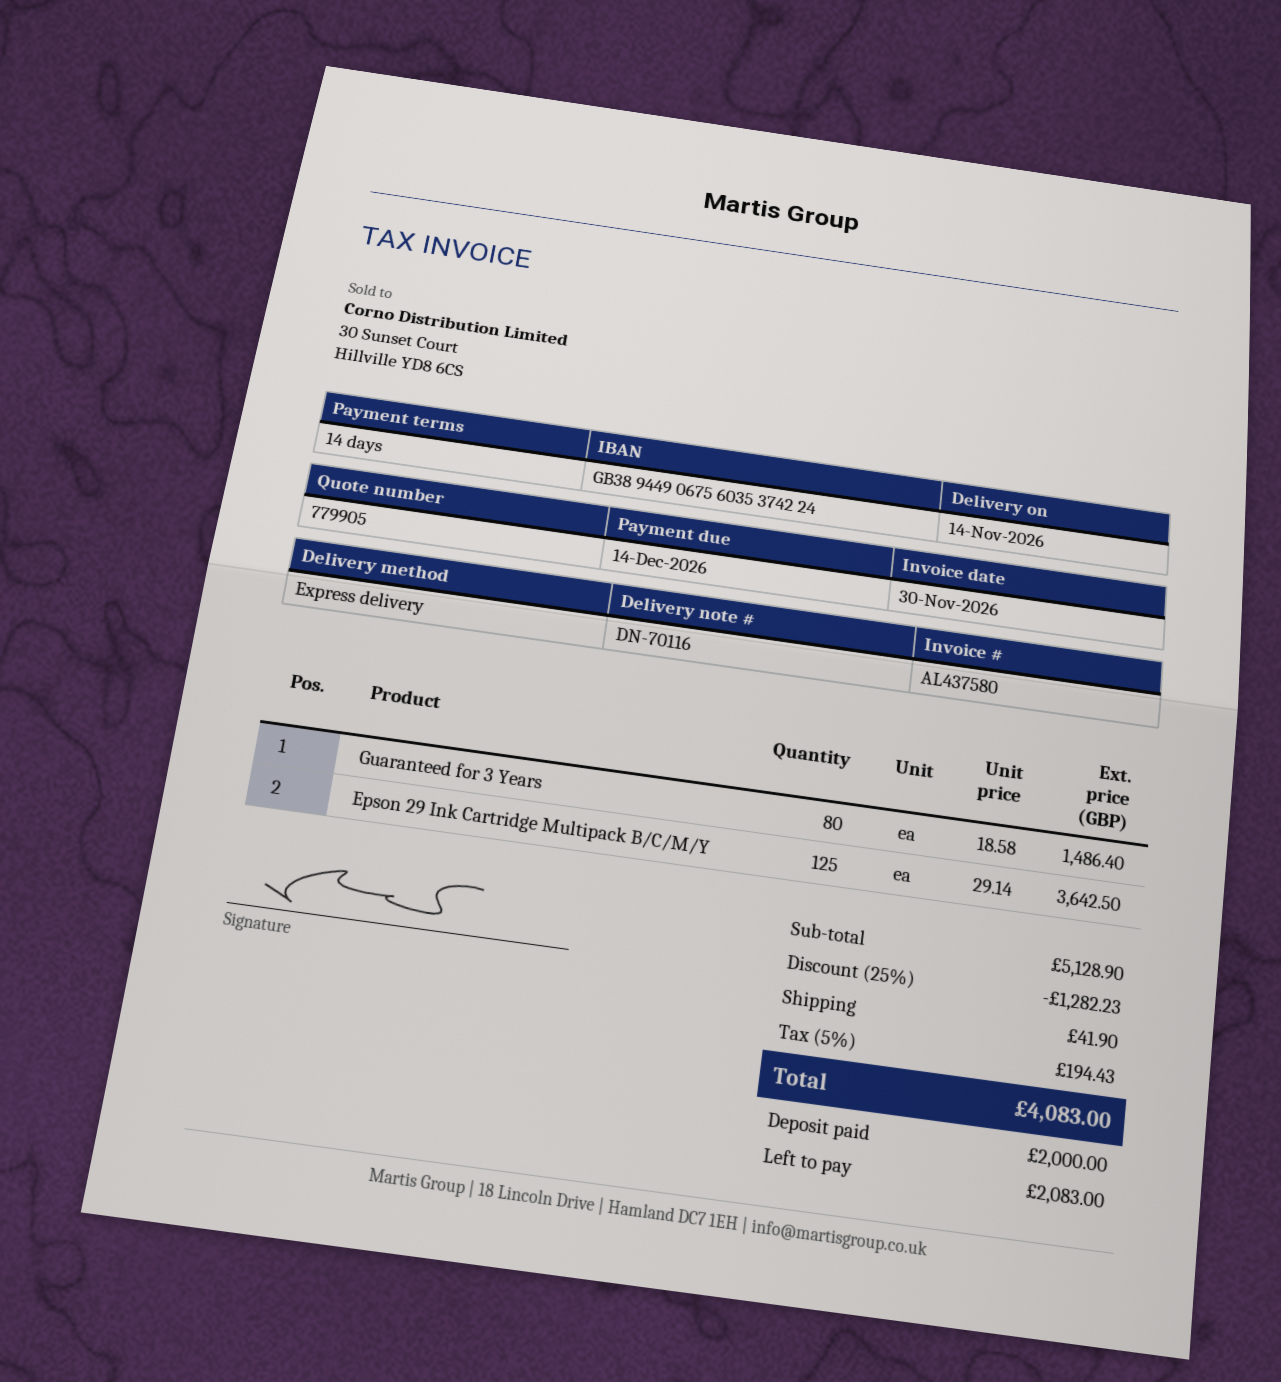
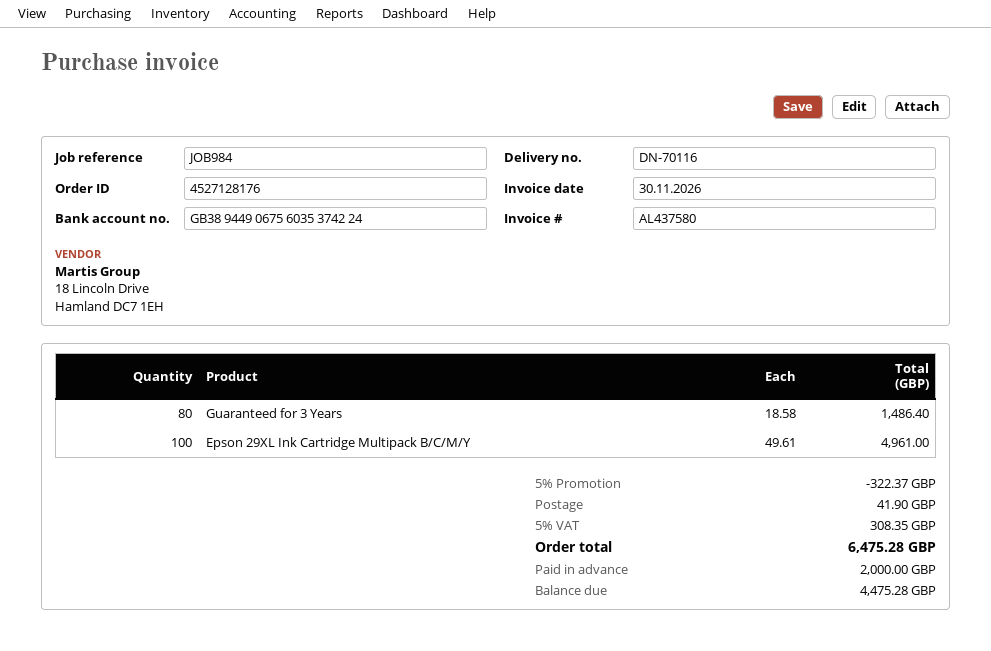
Epson 29 Ink Cartridge Multipack B/C/M/Y: 125 x 29.14 = 3642.50 -> none
Epson 29XL Ink Cartridge Multipack B/C/M/Y: none -> 100 x 49.61 = 4961.00
discount: 25% = 1282.23 -> 5% = 322.37
tax: 5% = 194.43 -> 5% = 308.35
total: 4083.00 -> 6475.28
balance: 2083.00 -> 4475.28

